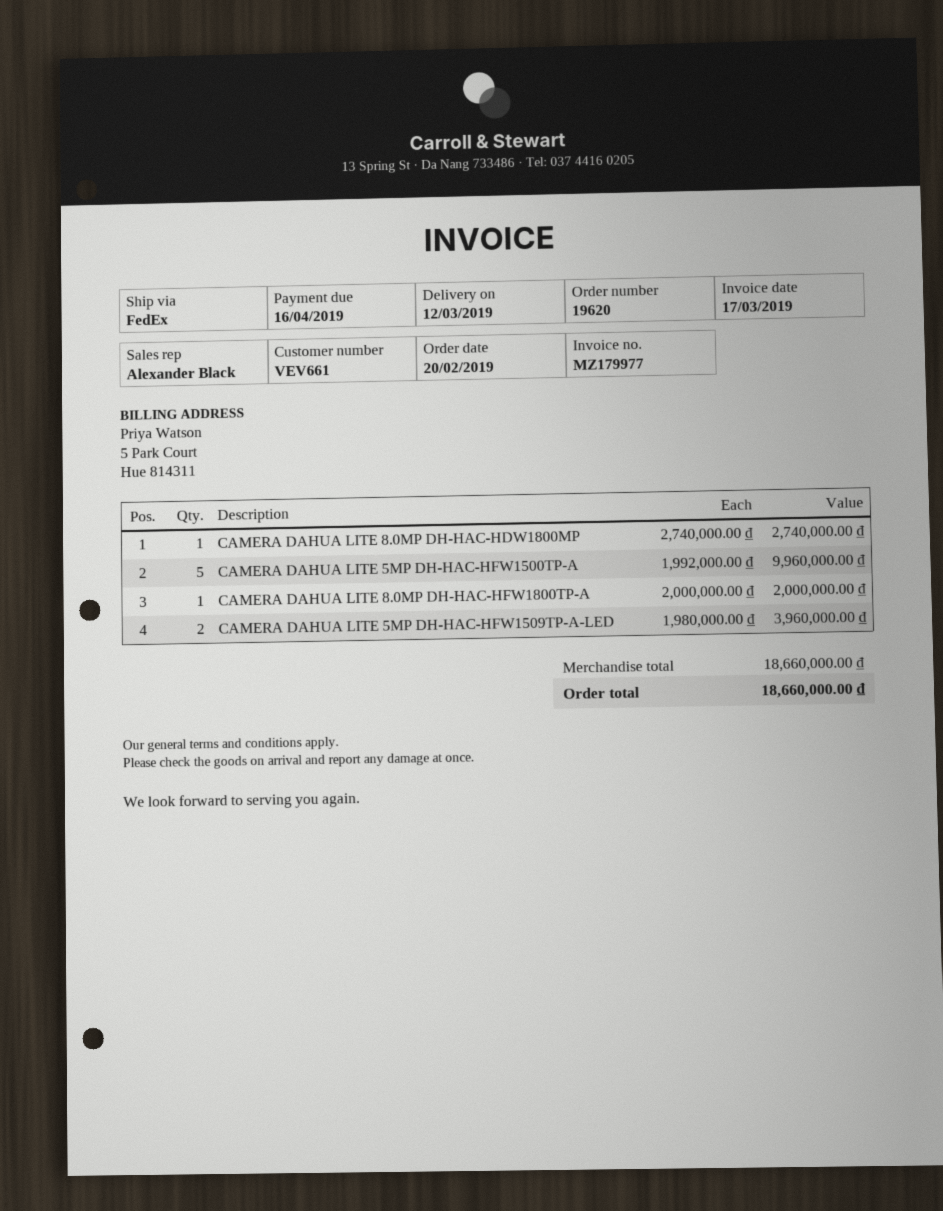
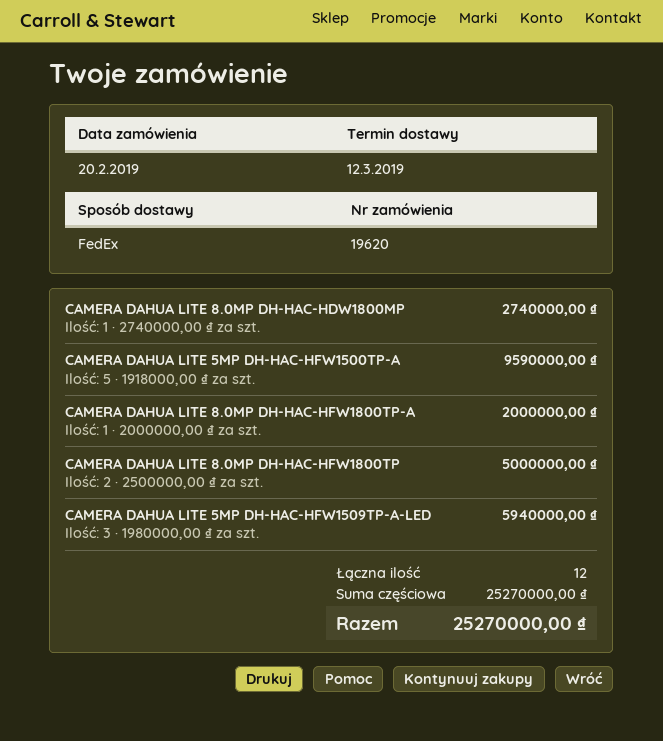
CAMERA DAHUA LITE 5MP DH-HAC-HFW1500TP-A: 5 x 1992000.00 = 9960000.00 -> 5 x 1918000.00 = 9590000.00
CAMERA DAHUA LITE 5MP DH-HAC-HFW1509TP-A-LED: 2 x 1980000.00 = 3960000.00 -> 3 x 1980000.00 = 5940000.00
CAMERA DAHUA LITE 8.0MP DH-HAC-HFW1800TP: none -> 2 x 2500000.00 = 5000000.00
subtotal: 18660000.00 -> 25270000.00
total: 18660000.00 -> 25270000.00

